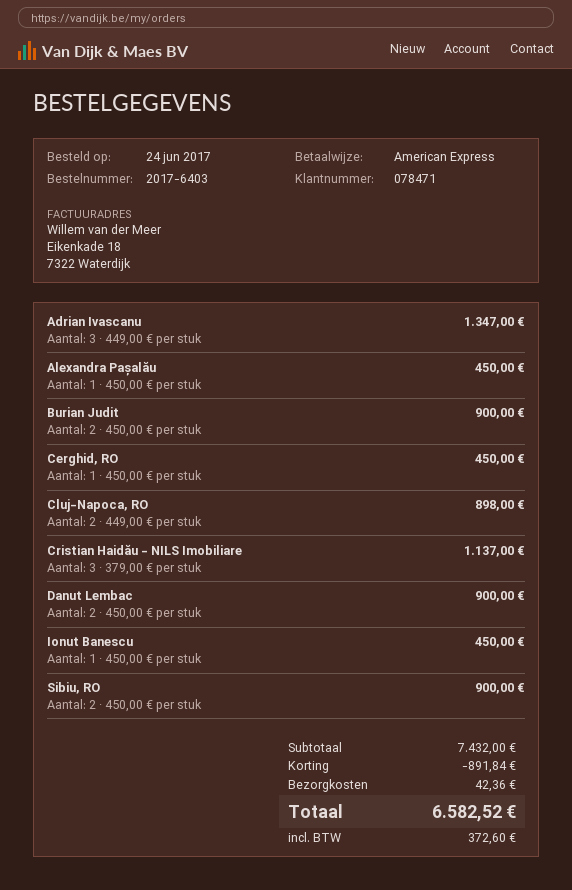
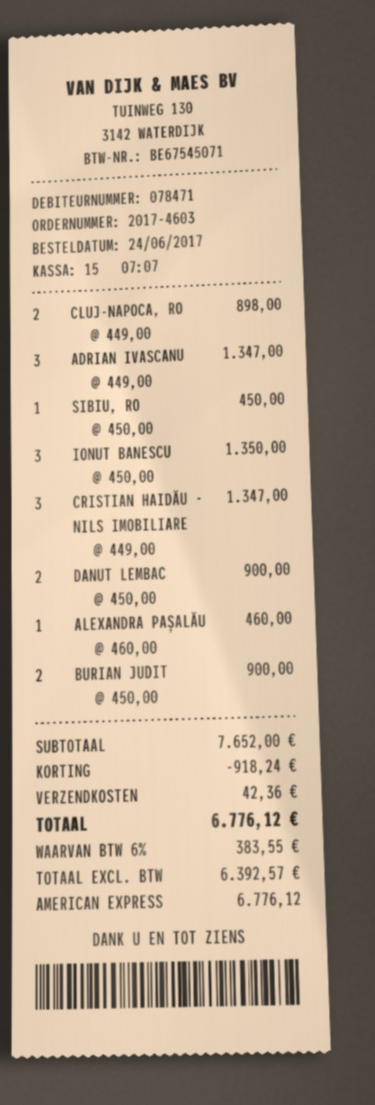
order number: 2017-6403 -> 2017-4603
Alexandra Pașalău: 1 x 450.00 = 450.00 -> 1 x 460.00 = 460.00
Cerghid, RO: 1 x 450.00 = 450.00 -> none
Cristian Haidău - NILS Imobiliare: 3 x 379.00 = 1137.00 -> 3 x 449.00 = 1347.00
Ionut Banescu: 1 x 450.00 = 450.00 -> 3 x 450.00 = 1350.00
Sibiu, RO: 2 x 450.00 = 900.00 -> 1 x 450.00 = 450.00
subtotal: 7432.00 -> 7652.00
discount: 891.84 -> 918.24
tax: 372.60 -> 383.55
total: 6582.52 -> 6776.12

